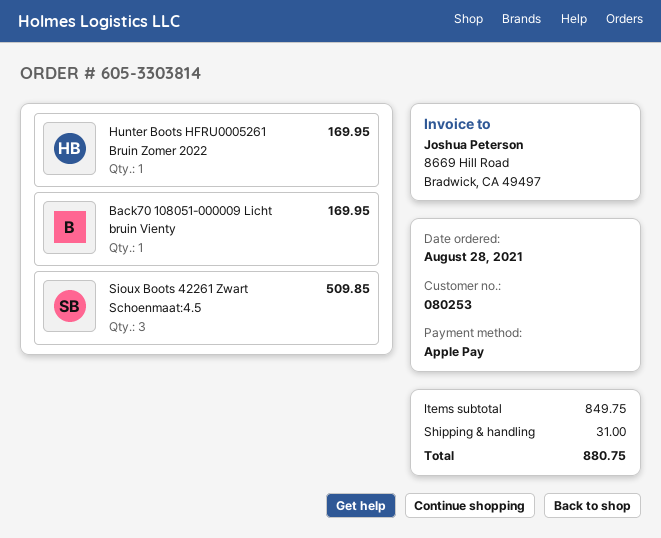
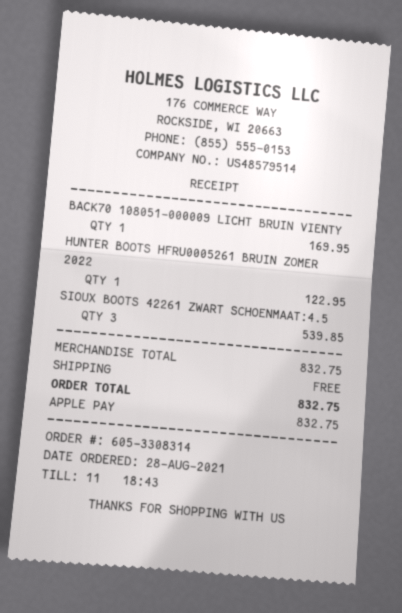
order number: 605-3303814 -> 605-3308314
Hunter Boots HFRU0005261 Bruin Zomer 2022: 1 for 169.95 -> 1 for 122.95
Sioux Boots 42261 Zwart Schoenmaat:4.5: 3 for 509.85 -> 3 for 539.85
subtotal: 849.75 -> 832.75
shipping: 31.00 -> 0.00
total: 880.75 -> 832.75

